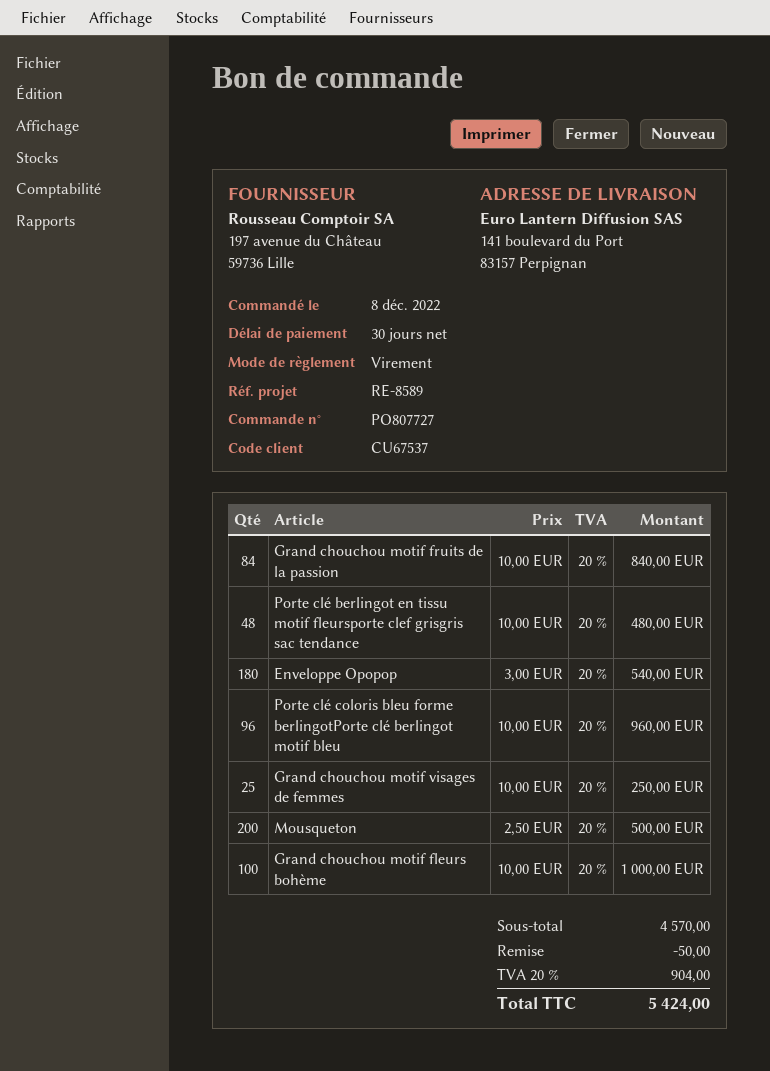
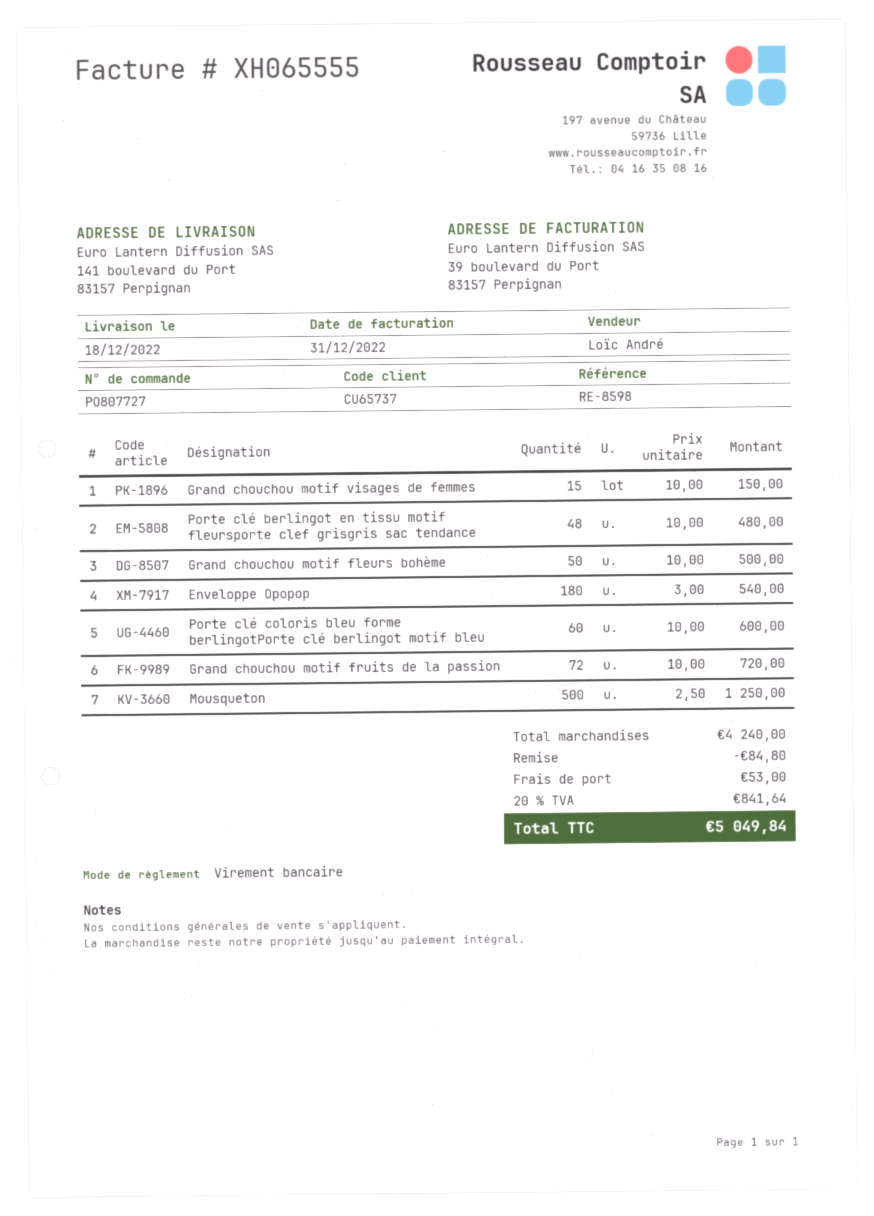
customer number: CU67537 -> CU65737
reference: RE-8589 -> RE-8598
Grand chouchou motif fruits de la passion: 84 x 10.00 = 840.00 -> 72 x 10.00 = 720.00
Porte clé coloris bleu forme berlingotPorte clé berlingot motif bleu: 96 x 10.00 = 960.00 -> 60 x 10.00 = 600.00
Grand chouchou motif visages de femmes: 25 x 10.00 = 250.00 -> 15 x 10.00 = 150.00
Mousqueton: 200 x 2.50 = 500.00 -> 500 x 2.50 = 1250.00
Grand chouchou motif fleurs bohème: 100 x 10.00 = 1000.00 -> 50 x 10.00 = 500.00
subtotal: 4570.00 -> 4240.00
discount: 50.00 -> 84.80
shipping: none -> 53.00
tax: 20% = 904.00 -> 20% = 841.64
total: 5424.00 -> 5049.84

